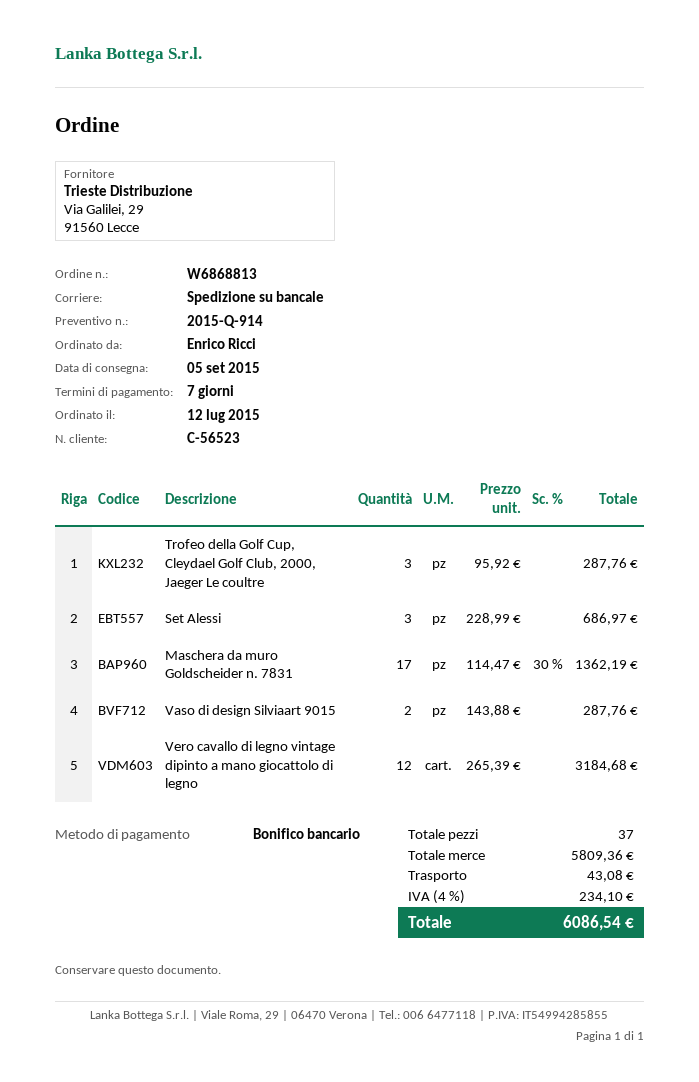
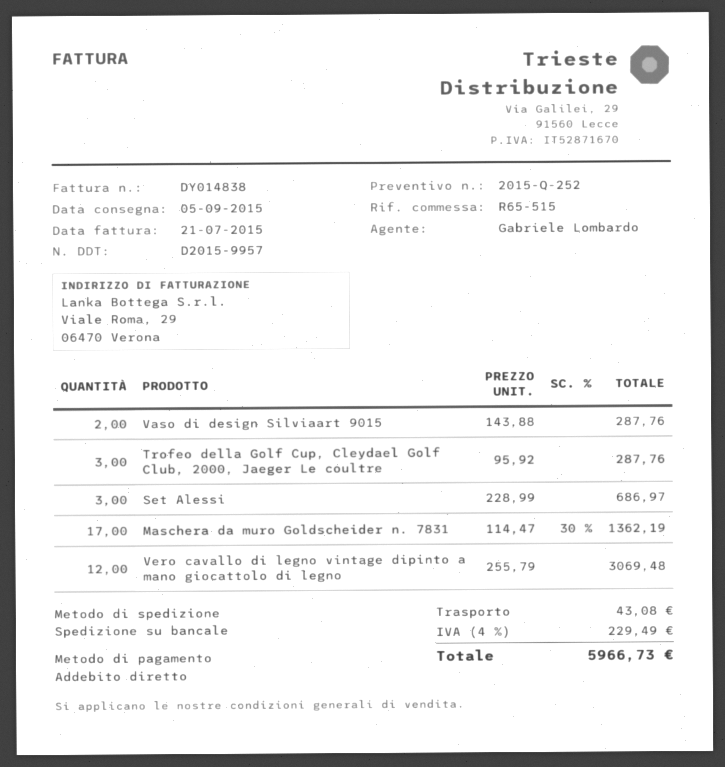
quote number: 2015-Q-914 -> 2015-Q-252
payment method: bank transfer -> direct debit
Vero cavallo di legno vintage dipinto a mano giocattolo di legno: 12 x 265.39 = 3184.68 -> 12 x 255.79 = 3069.48
tax: 4% = 234.10 -> 4% = 229.49
total: 6086.54 -> 5966.73

